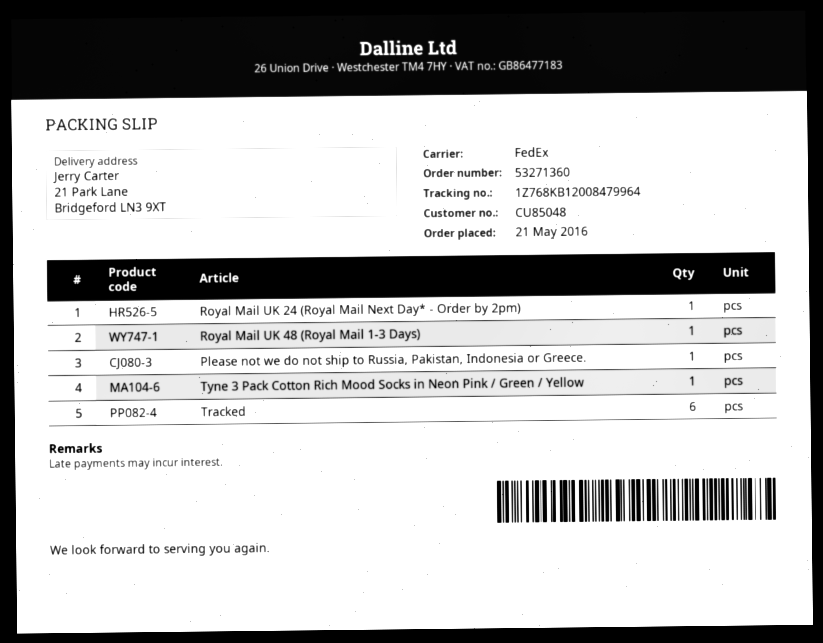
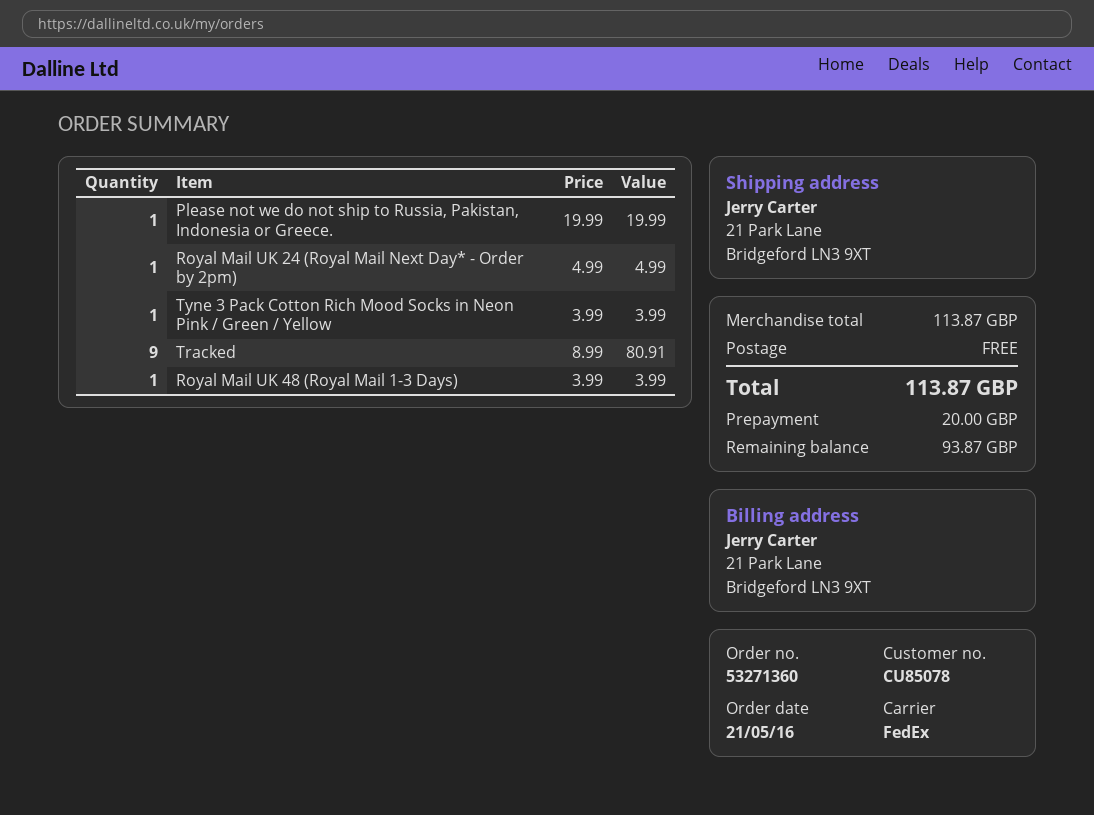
customer number: CU85048 -> CU85078
Tracked: 6 -> 9

